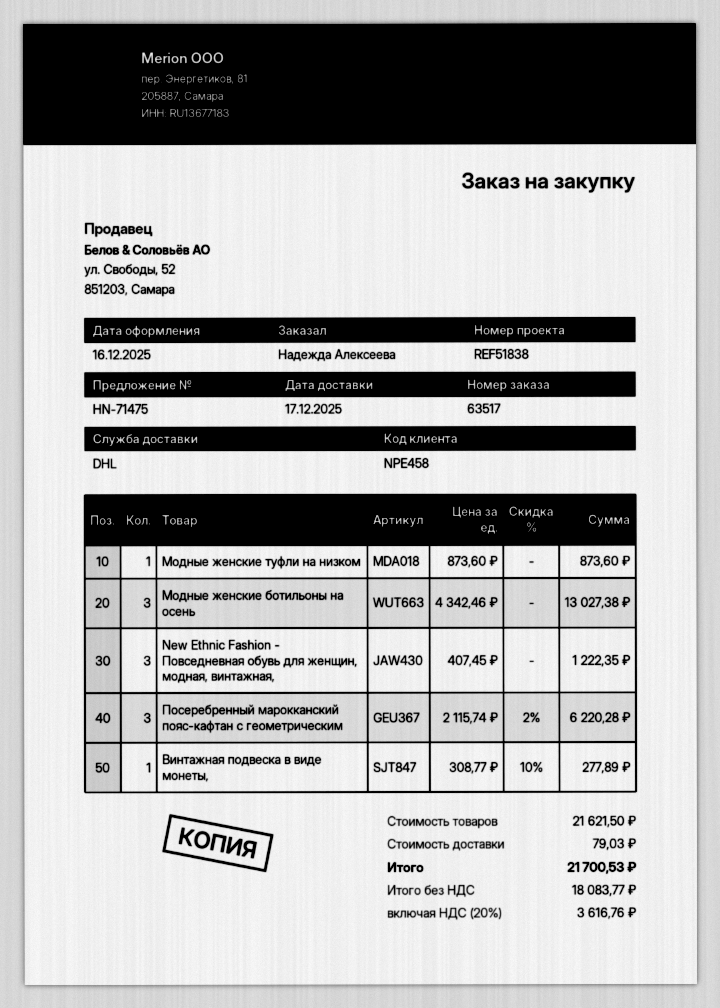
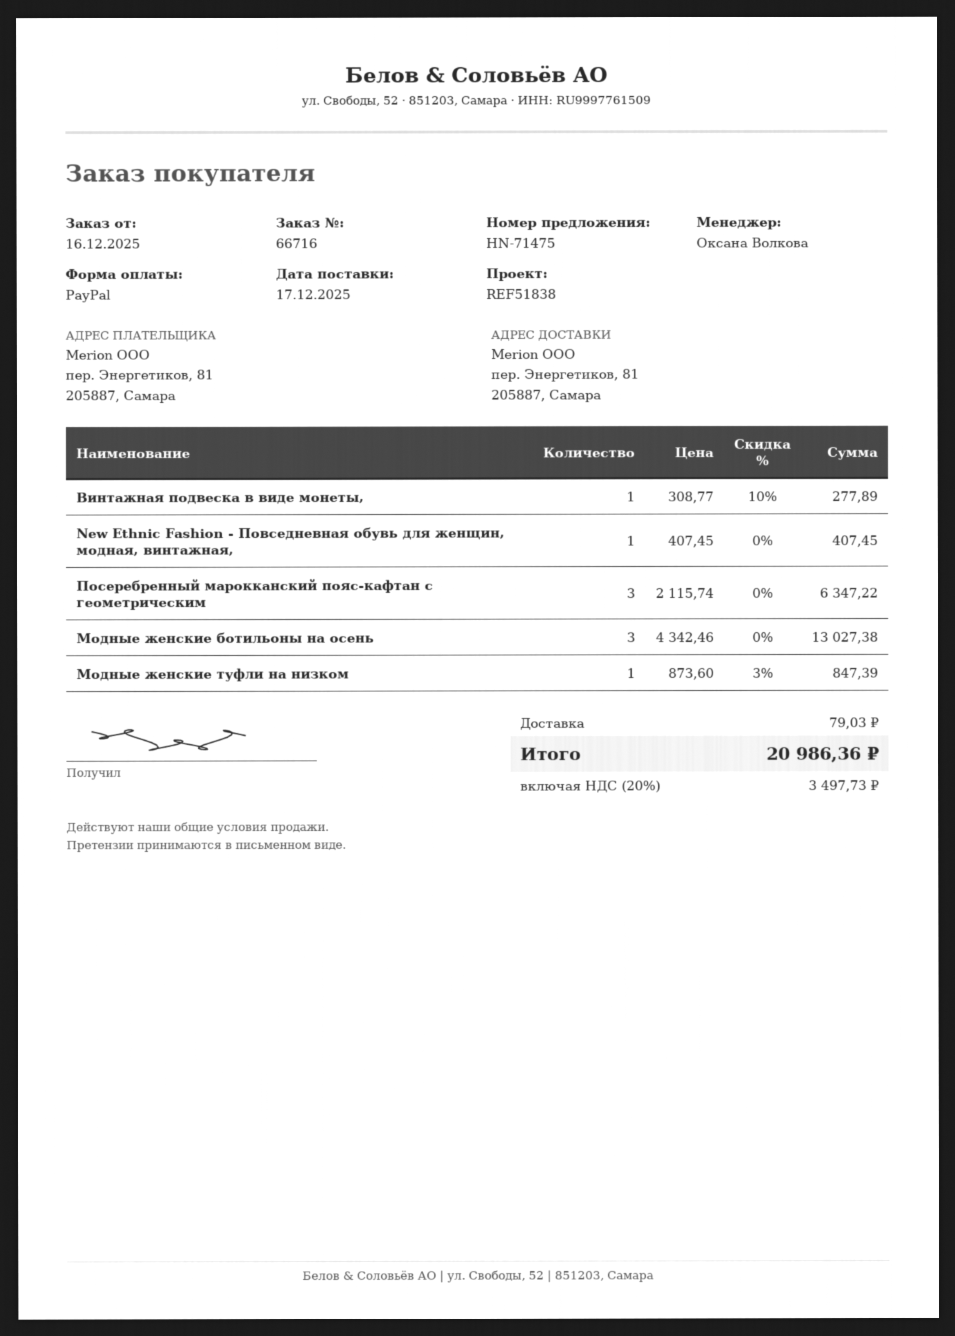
order number: 63517 -> 66716
Модные женские туфли на низком: 1 x 873.60 = 873.60 -> 1 x 873.60 - 3% = 847.39
New Ethnic Fashion - Повседневная обувь для женщин, модная, винтажная,: 3 x 407.45 = 1222.35 -> 1 x 407.45 = 407.45
Посеребренный марокканский пояс-кафтан с геометрическим: 3 x 2115.74 - 2% = 6220.28 -> 3 x 2115.74 = 6347.22
tax: 20% = 3616.76 -> 20% = 3497.73
total: 21700.53 -> 20986.36

